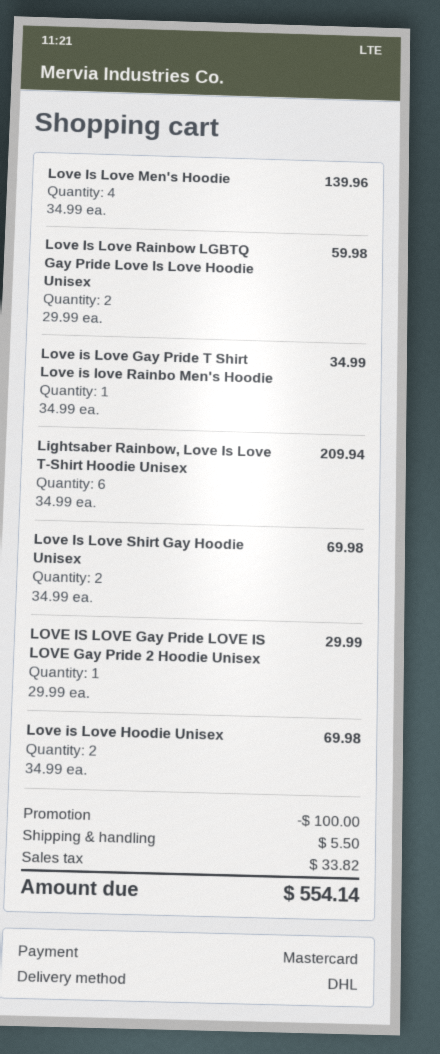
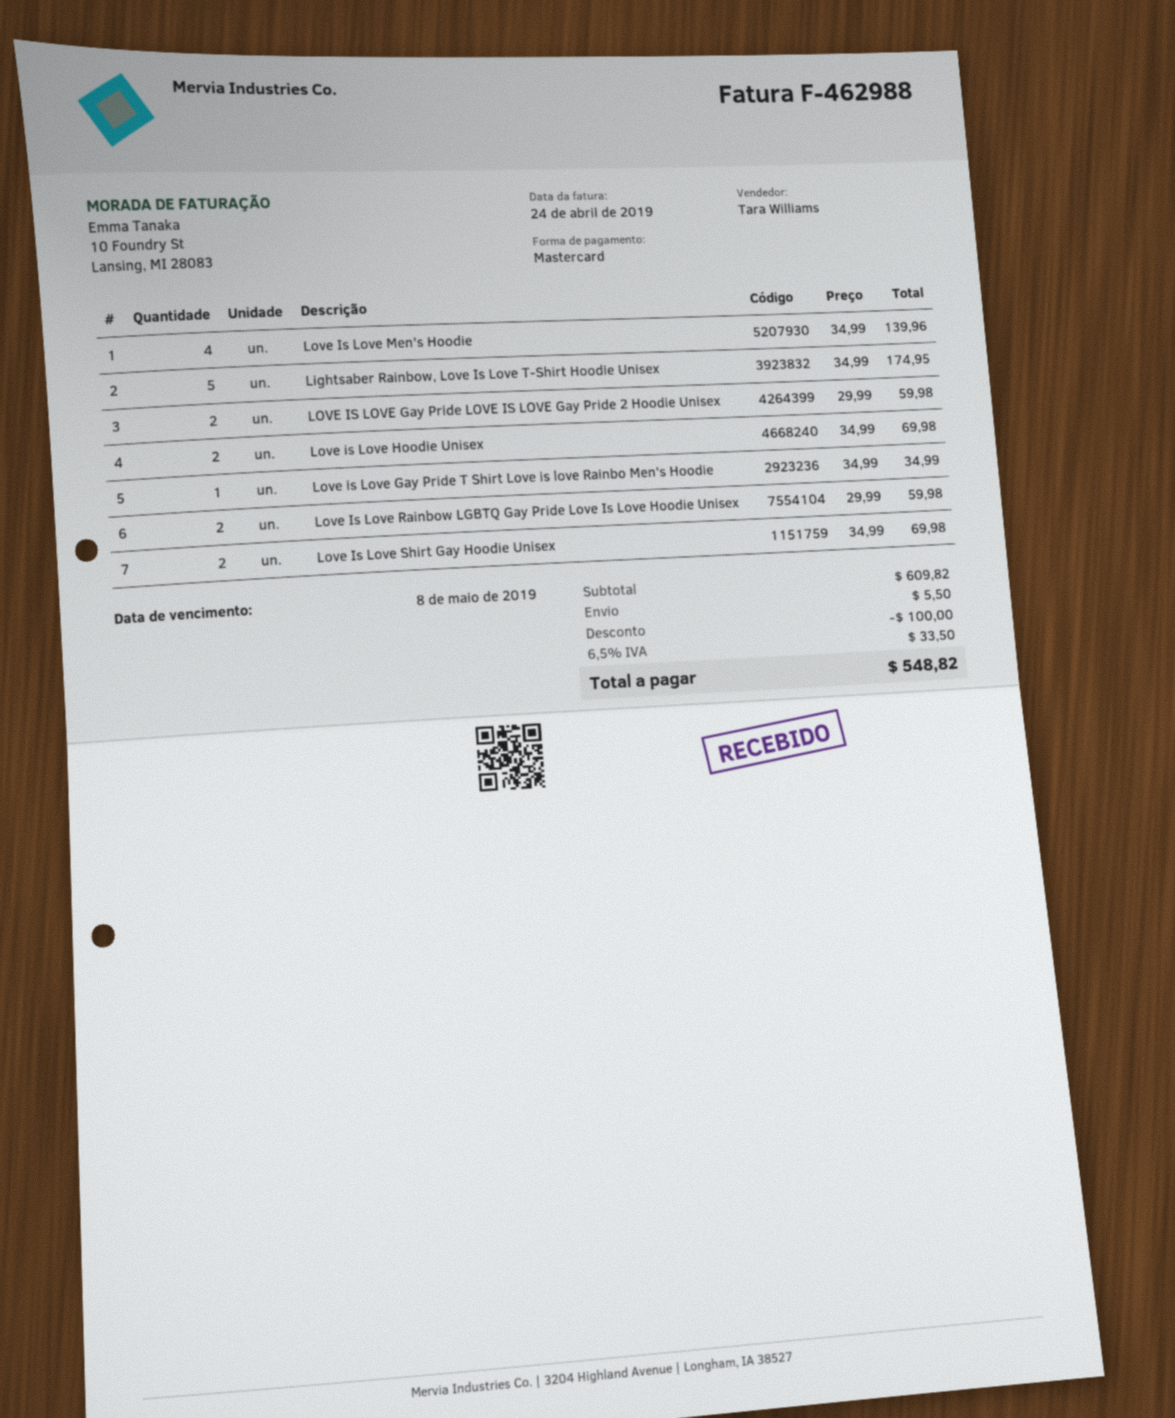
Lightsaber Rainbow, Love Is Love T-Shirt Hoodie Unisex: 6 x 34.99 = 209.94 -> 5 x 34.99 = 174.95
LOVE IS LOVE Gay Pride LOVE IS LOVE Gay Pride 2 Hoodie Unisex: 1 x 29.99 = 29.99 -> 2 x 29.99 = 59.98
tax: 33.82 -> 33.50
total: 554.14 -> 548.82

